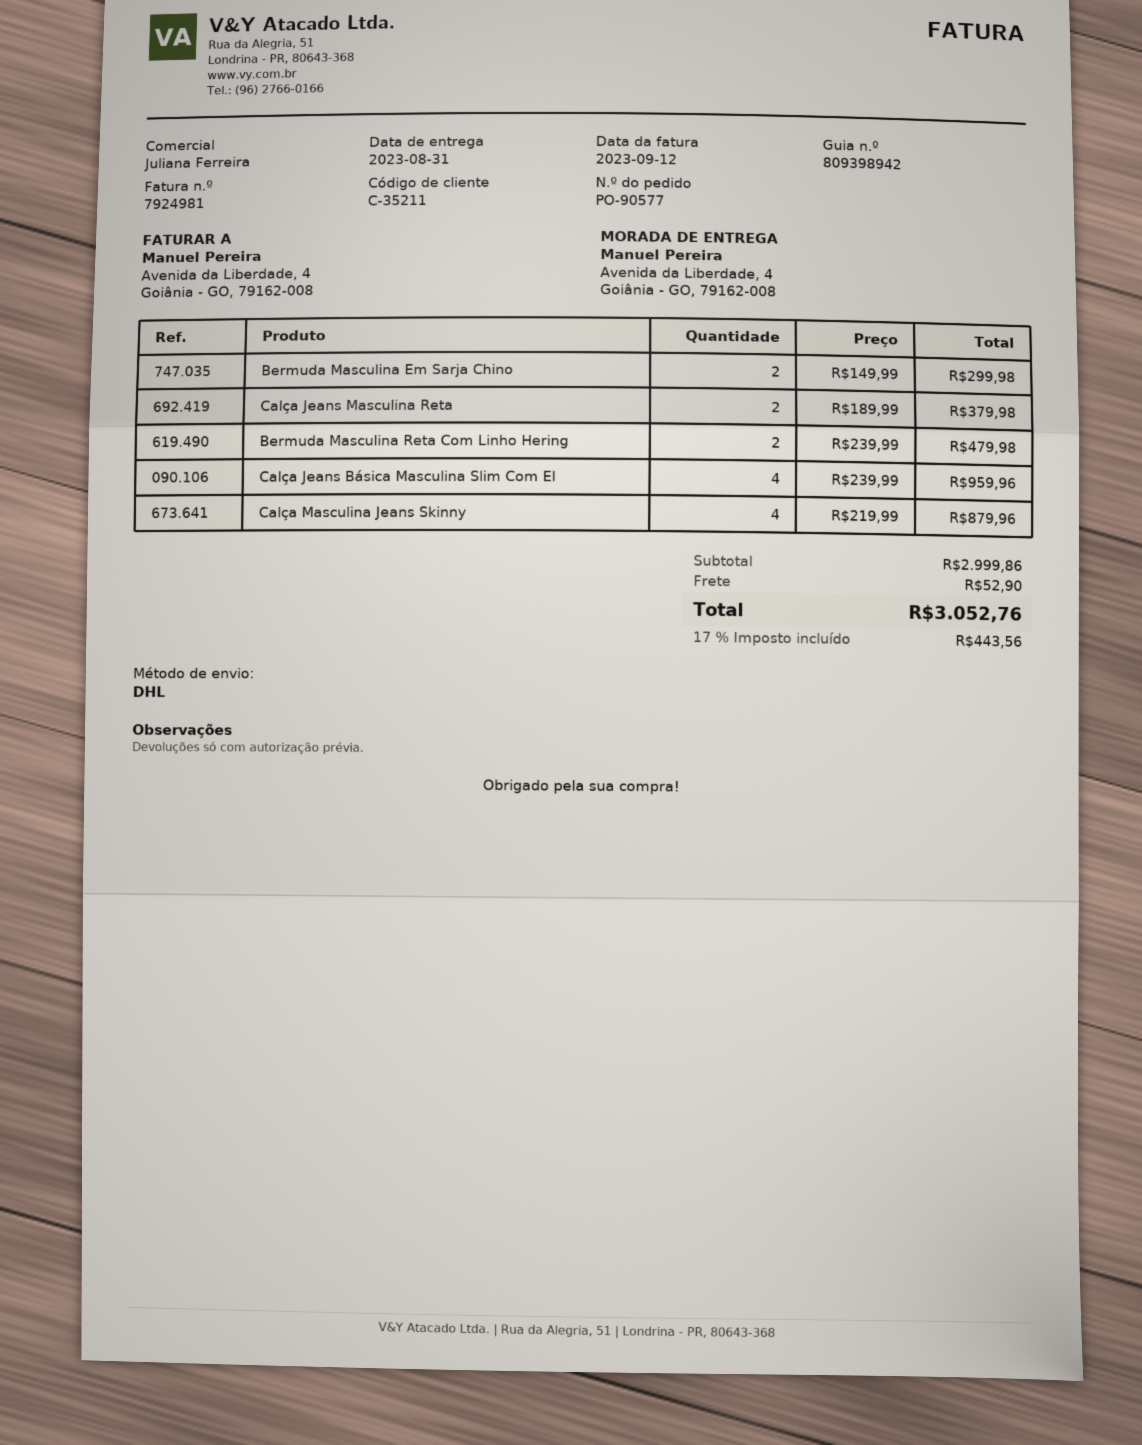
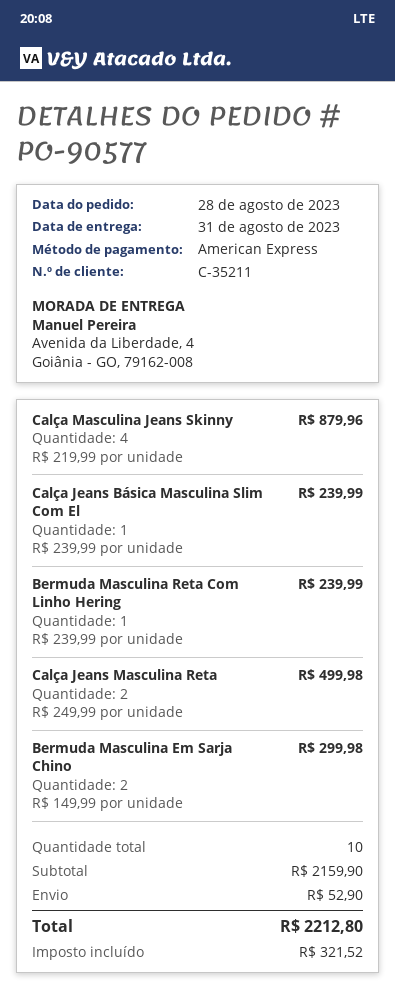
Calça Jeans Masculina Reta: 2 x 189.99 = 379.98 -> 2 x 249.99 = 499.98
Bermuda Masculina Reta Com Linho Hering: 2 x 239.99 = 479.98 -> 1 x 239.99 = 239.99
Calça Jeans Básica Masculina Slim Com El: 4 x 239.99 = 959.96 -> 1 x 239.99 = 239.99
subtotal: 2999.86 -> 2159.90
tax: 443.56 -> 321.52
total: 3052.76 -> 2212.80

